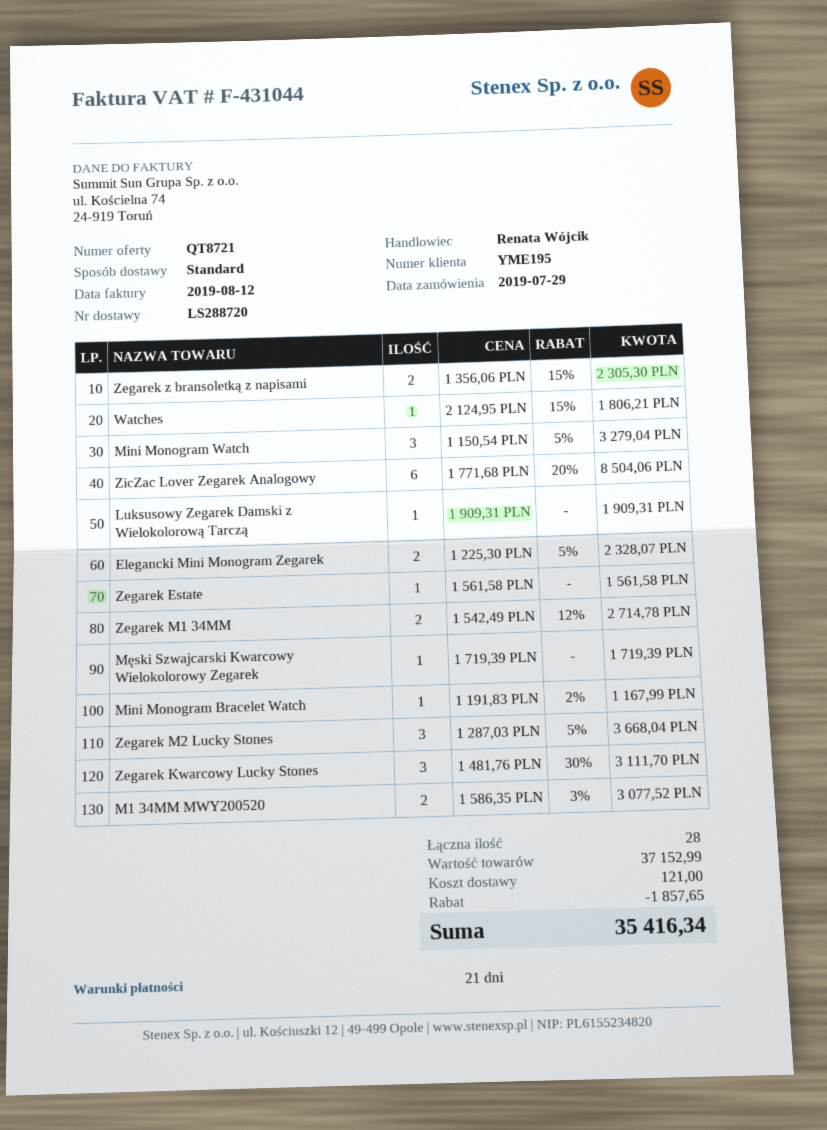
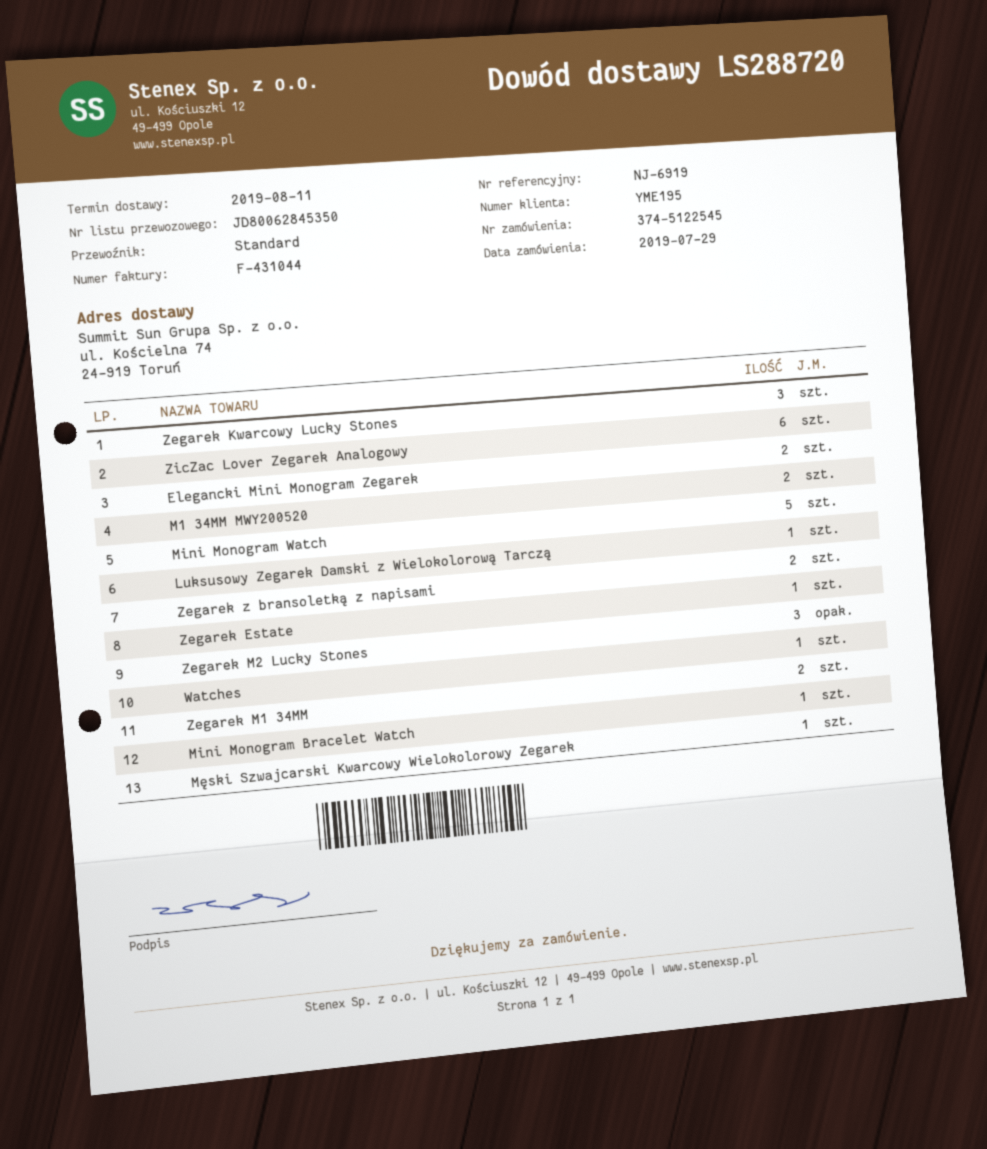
Mini Monogram Watch: 3 -> 5

